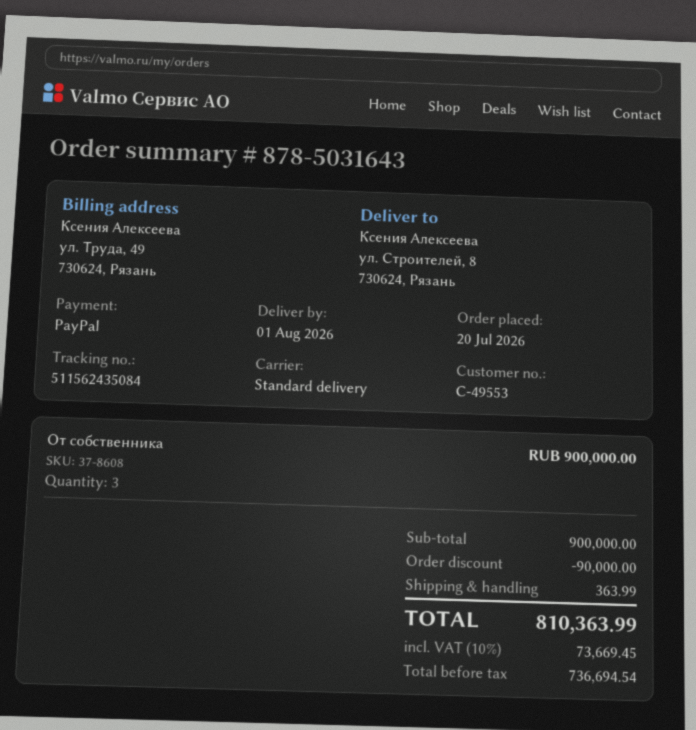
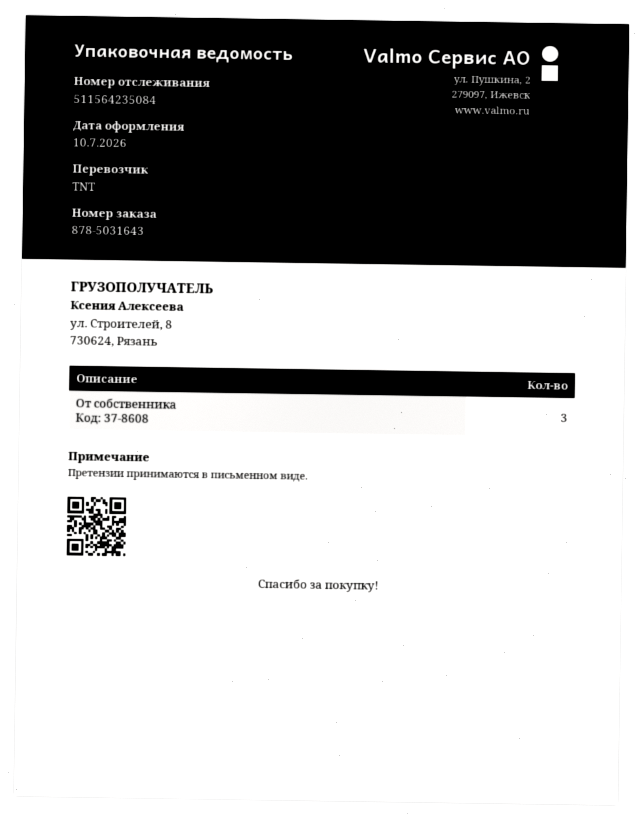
order date: 2026-07-20 -> 2026-07-10
shipping method: standard -> TNT
tracking number: 511562435084 -> 511564235084

